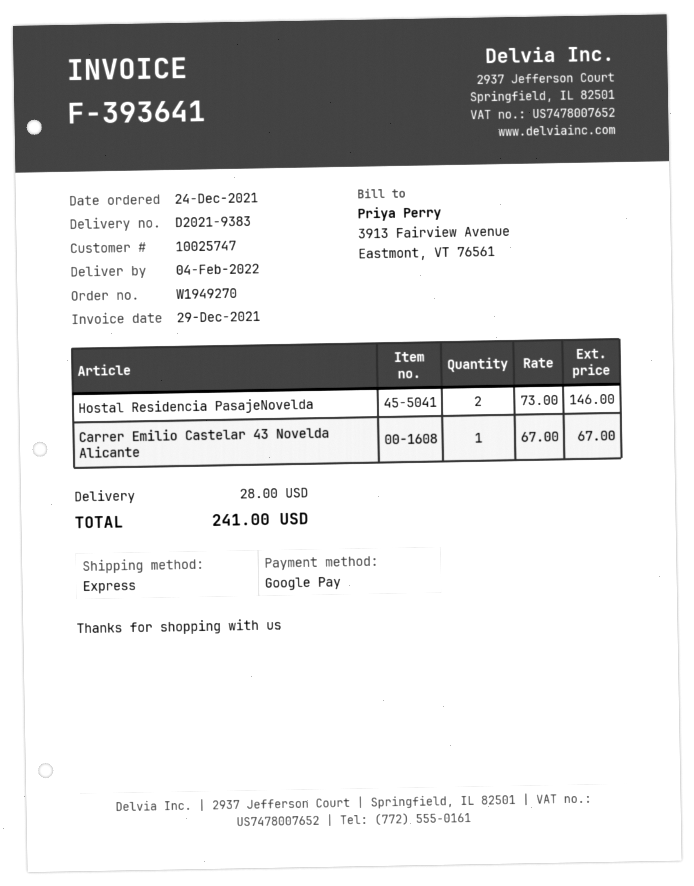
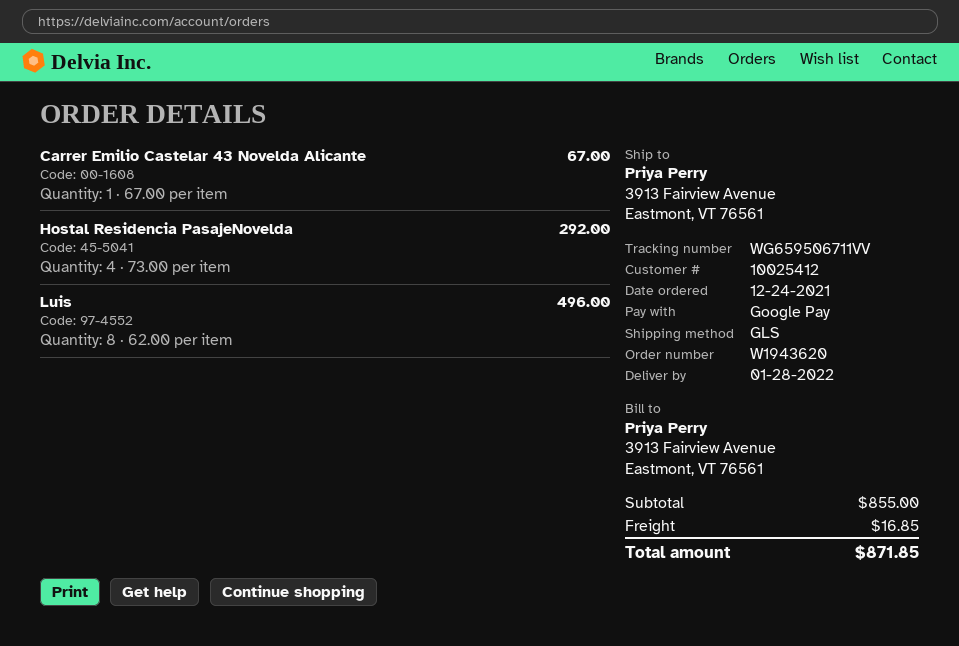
order number: W1949270 -> W1943620
delivery date: 2022-02-04 -> 2022-01-28
customer number: 10025747 -> 10025412
shipping method: express -> GLS
Hostal Residencia PasajeNovelda: 2 x 73.00 = 146.00 -> 4 x 73.00 = 292.00
Luis: none -> 8 x 62.00 = 496.00
shipping: 28.00 -> 16.85
total: 241.00 -> 871.85

